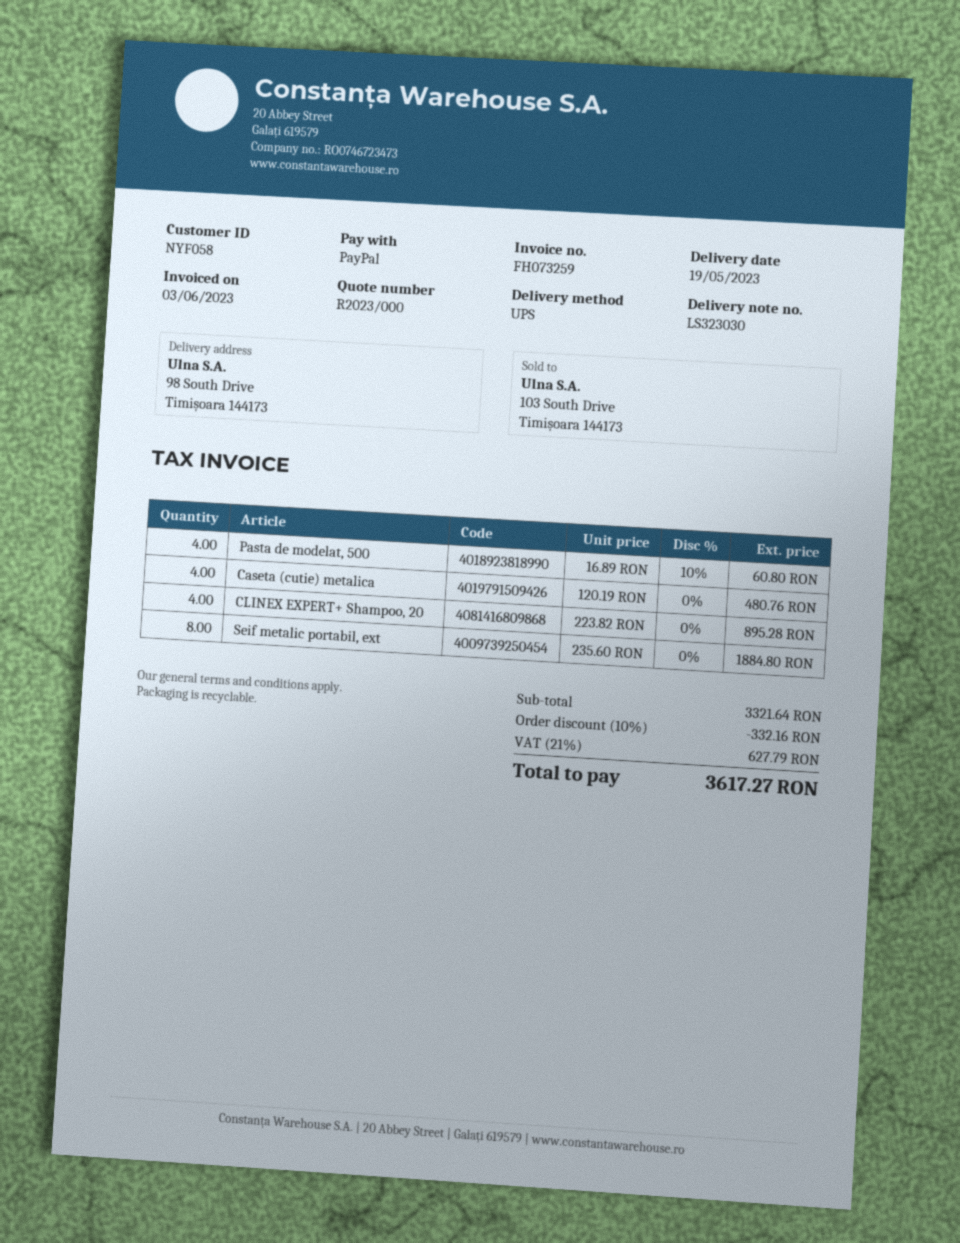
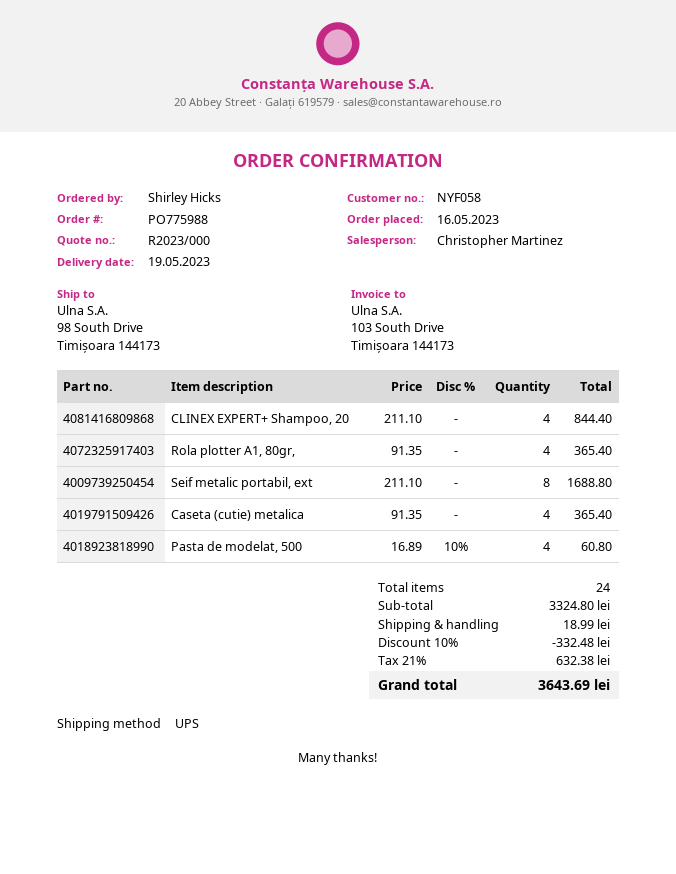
Caseta (cutie) metalica: 4 x 120.19 = 480.76 -> 4 x 91.35 = 365.40
CLINEX EXPERT+ Shampoo, 20: 4 x 223.82 = 895.28 -> 4 x 211.10 = 844.40
Seif metalic portabil, ext: 8 x 235.60 = 1884.80 -> 8 x 211.10 = 1688.80
Rola plotter A1, 80gr,: none -> 4 x 91.35 = 365.40
subtotal: 3321.64 -> 3324.80
discount: 10% = 332.16 -> 10% = 332.48
shipping: none -> 18.99
tax: 21% = 627.79 -> 21% = 632.38
total: 3617.27 -> 3643.69

